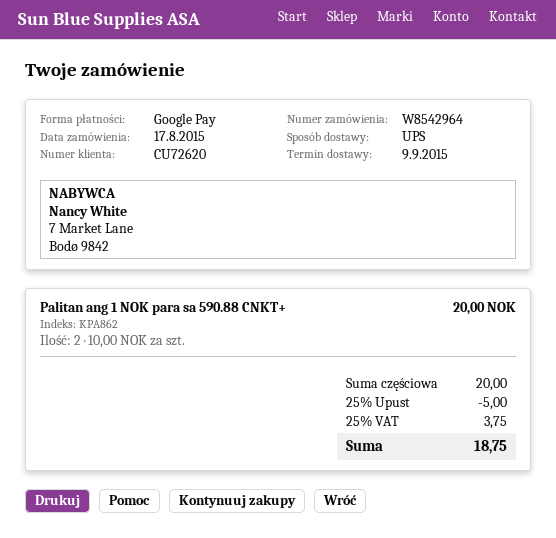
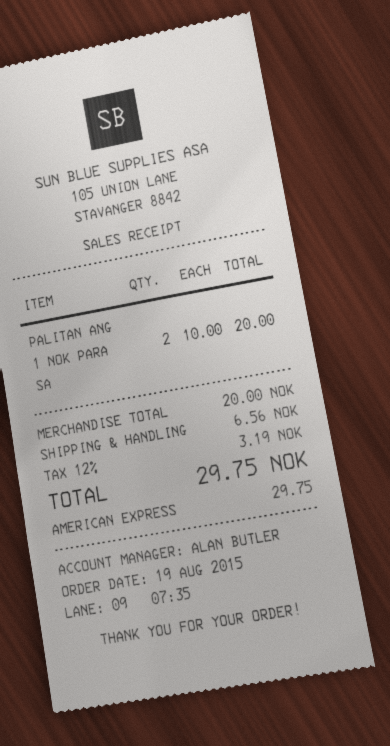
order date: 2015-08-17 -> 2015-08-19
payment method: Google Pay -> American Express
discount: 25% = 5.00 -> none
shipping: none -> 6.56
tax: 25% = 3.75 -> 12% = 3.19
total: 18.75 -> 29.75

